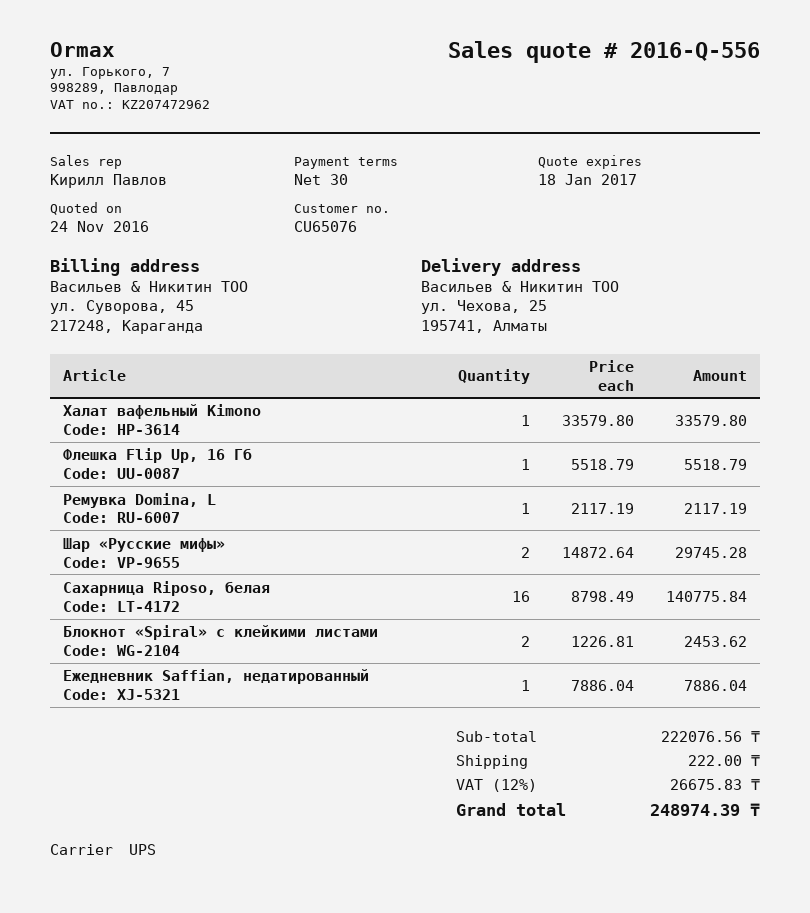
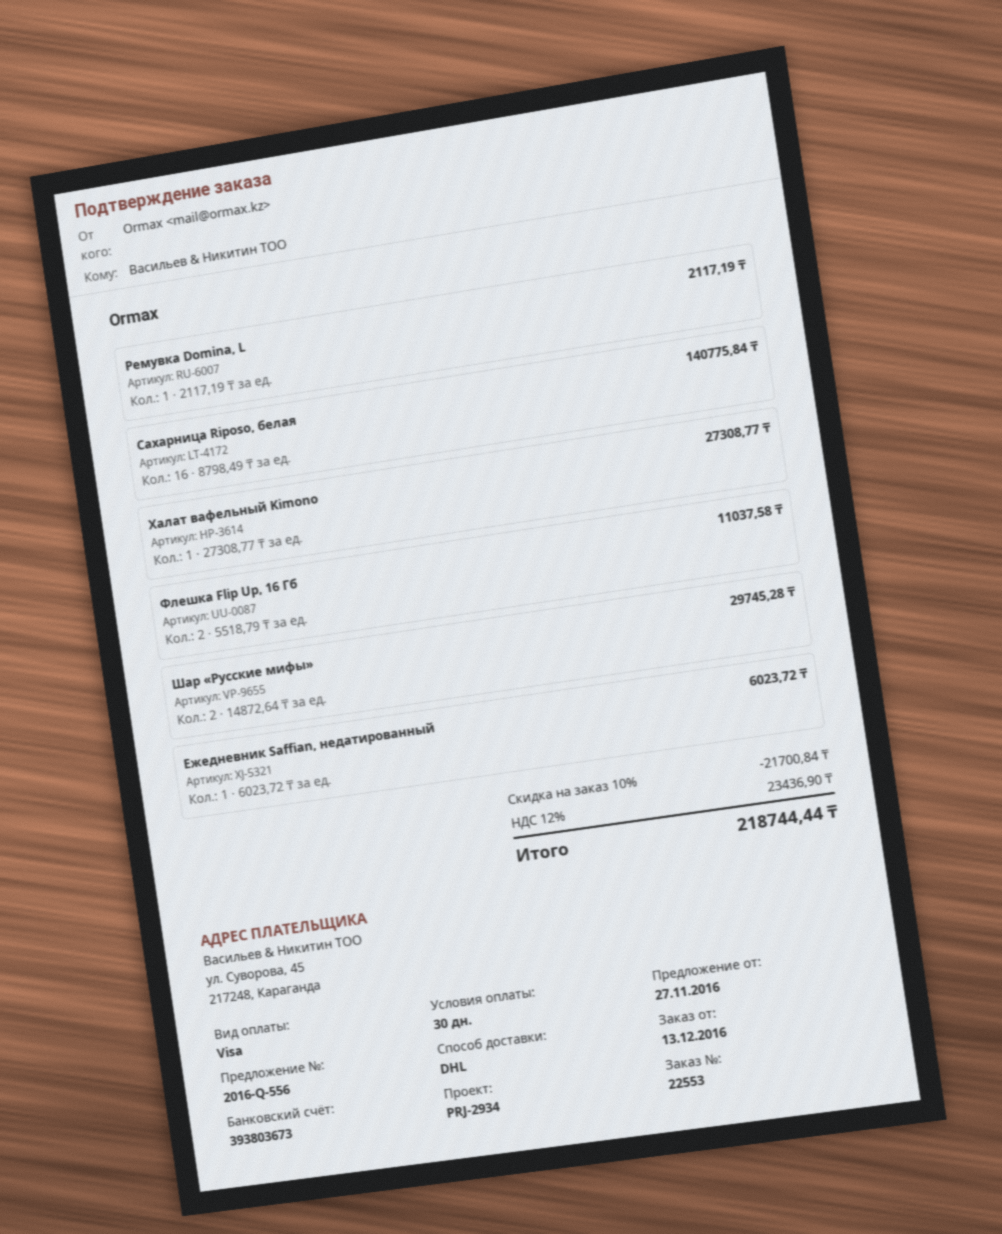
quote date: 2016-11-24 -> 2016-11-27
shipping method: UPS -> DHL
Халат вафельный Kimono: 1 x 33579.80 = 33579.80 -> 1 x 27308.77 = 27308.77
Флешка Flip Up, 16 Гб: 1 x 5518.79 = 5518.79 -> 2 x 5518.79 = 11037.58
Блокнот «Spiral» с клейкими листами: 2 x 1226.81 = 2453.62 -> none
Ежедневник Saffian, недатированный: 1 x 7886.04 = 7886.04 -> 1 x 6023.72 = 6023.72
discount: none -> 10% = 21700.84
shipping: 222.00 -> none
tax: 12% = 26675.83 -> 12% = 23436.90
total: 248974.39 -> 218744.44

